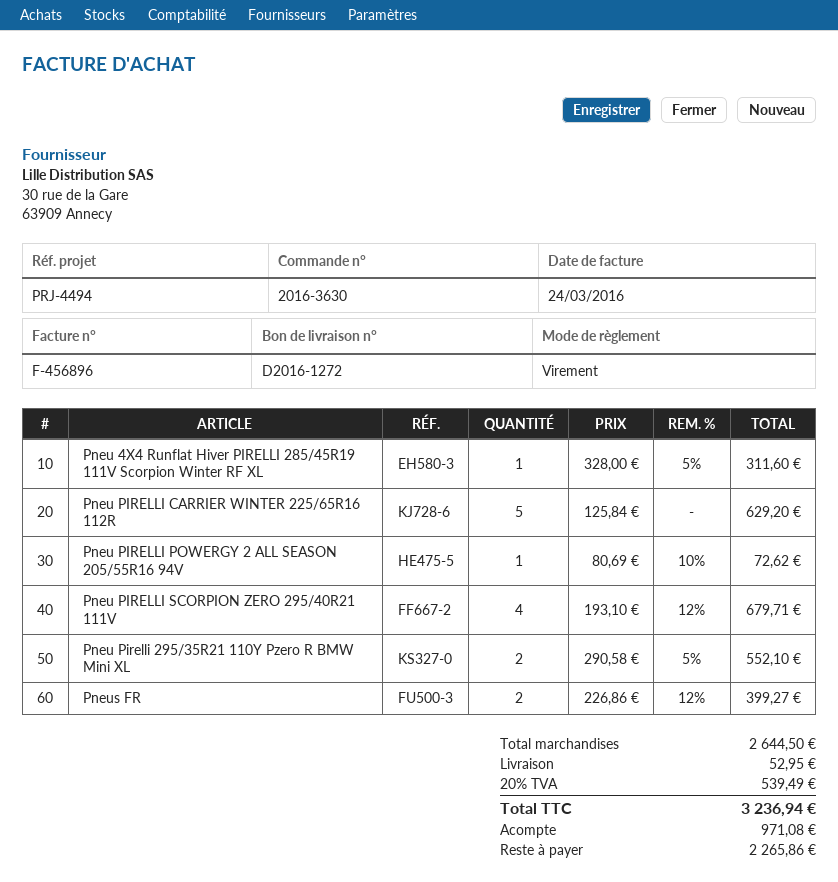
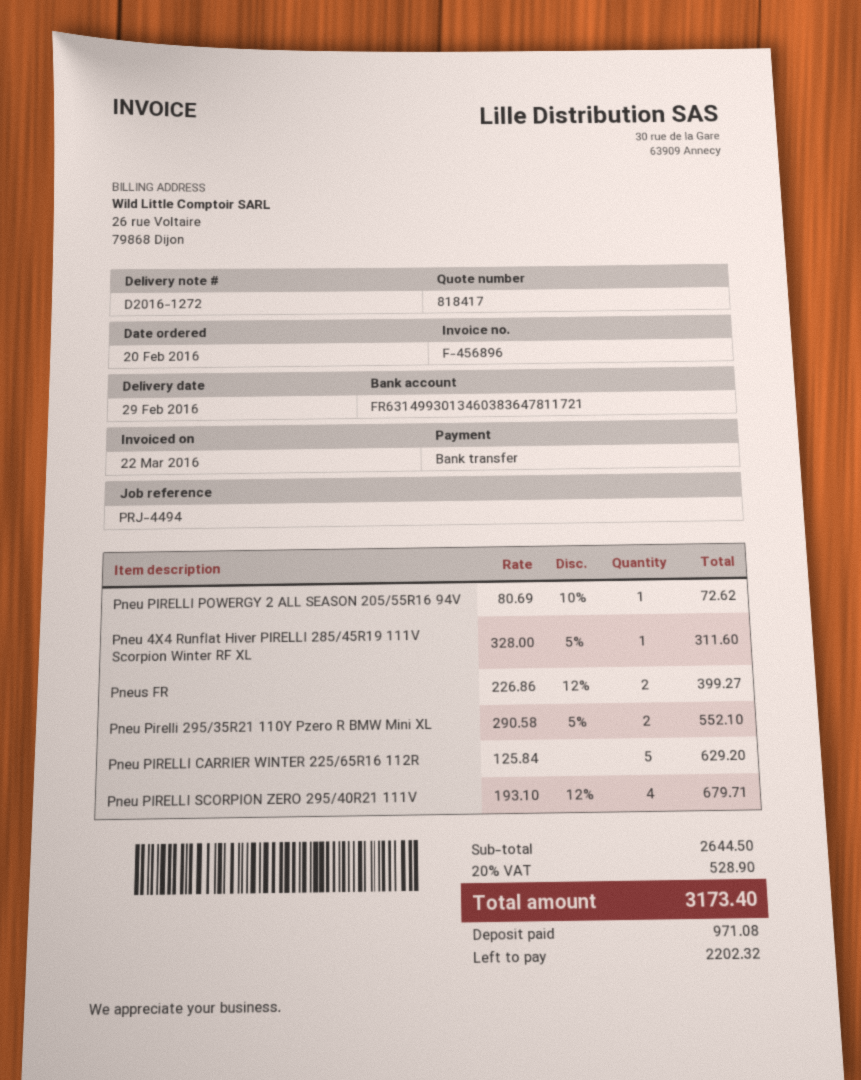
invoice date: 2016-03-24 -> 2016-03-22
shipping: 52.95 -> none
tax: 20% = 539.49 -> 20% = 528.90
total: 3236.94 -> 3173.40
balance: 2265.86 -> 2202.32

